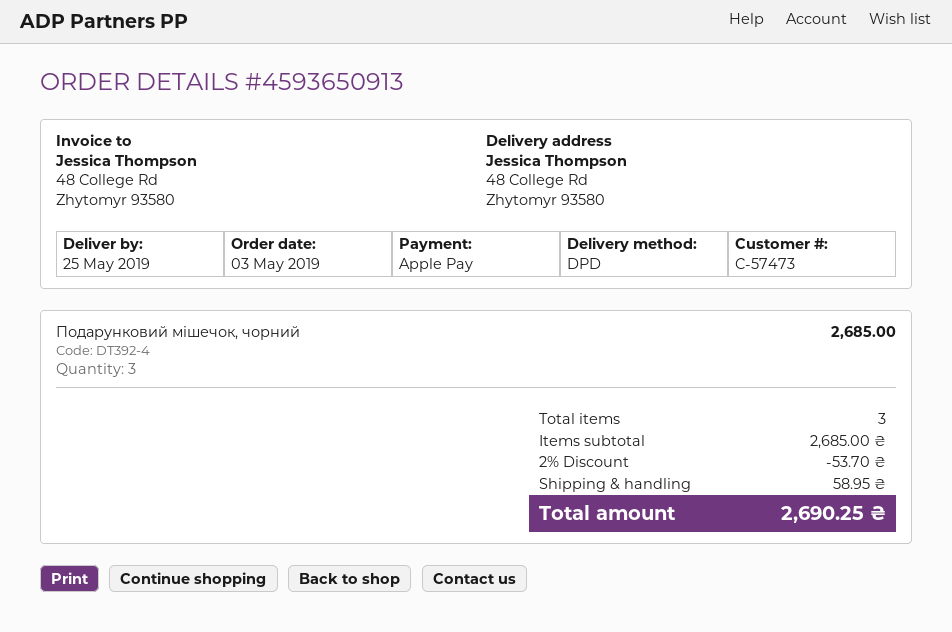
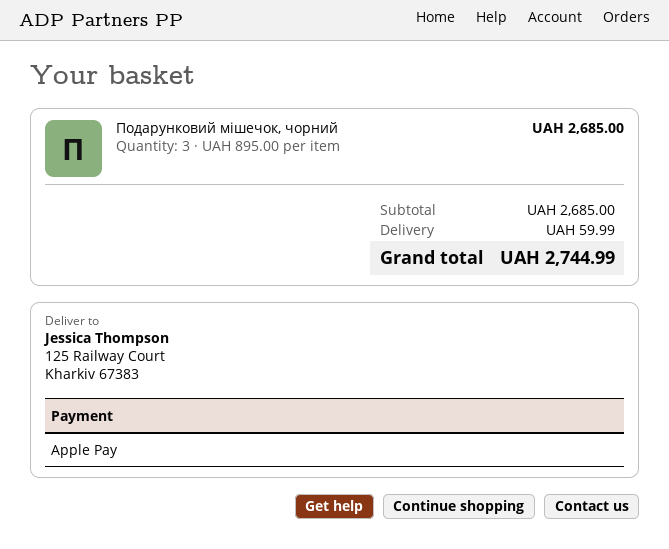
ship to: 48 College Rd, Zhytomyr 93580 -> 125 Railway Court, Kharkiv 67383
discount: 2% = 53.70 -> none
shipping: 58.95 -> 59.99
total: 2690.25 -> 2744.99

